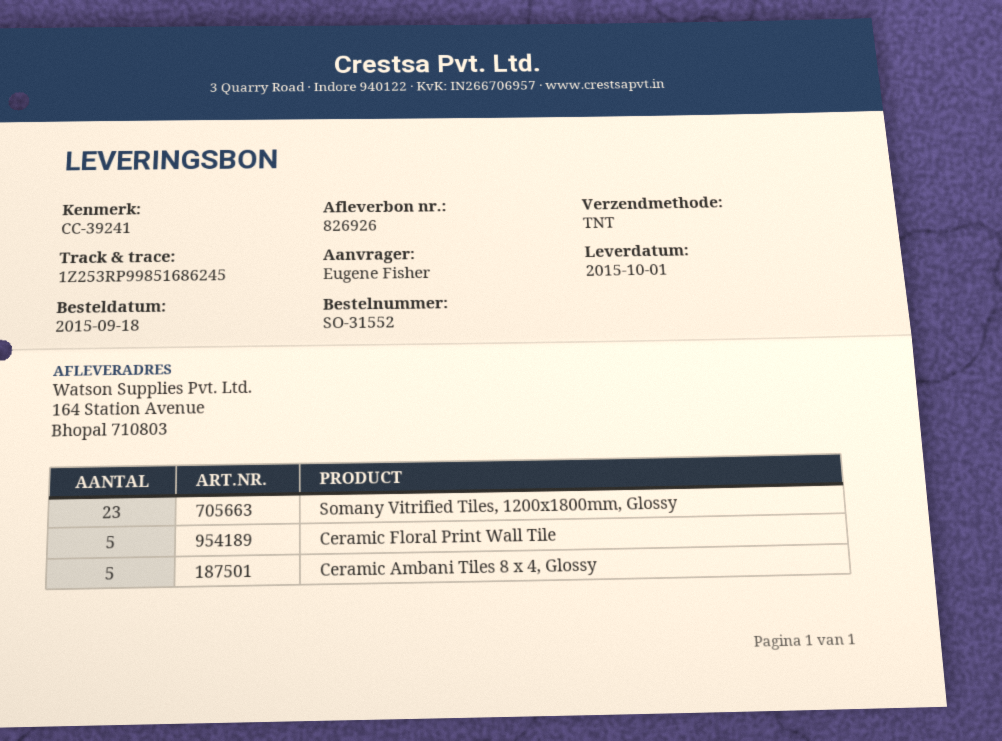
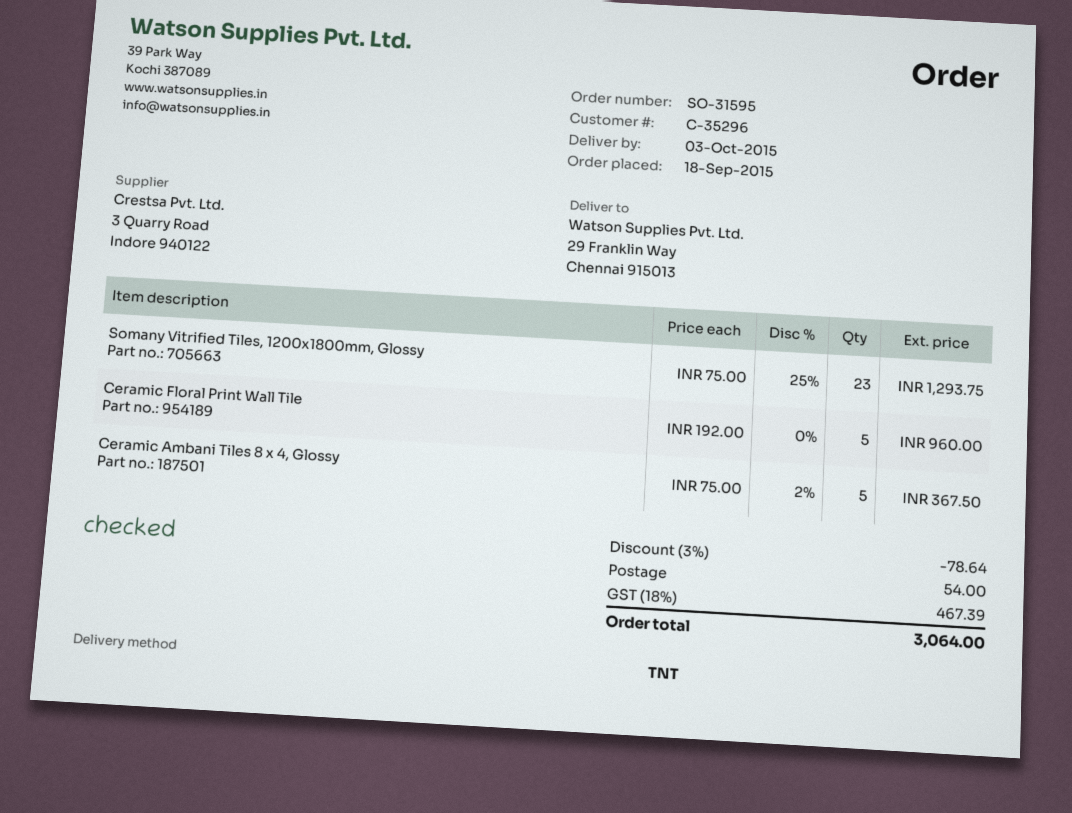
order number: SO-31552 -> SO-31595
delivery date: 2015-10-01 -> 2015-10-03
ship to: 164 Station Avenue, Bhopal 710803 -> 29 Franklin Way, Chennai 915013

